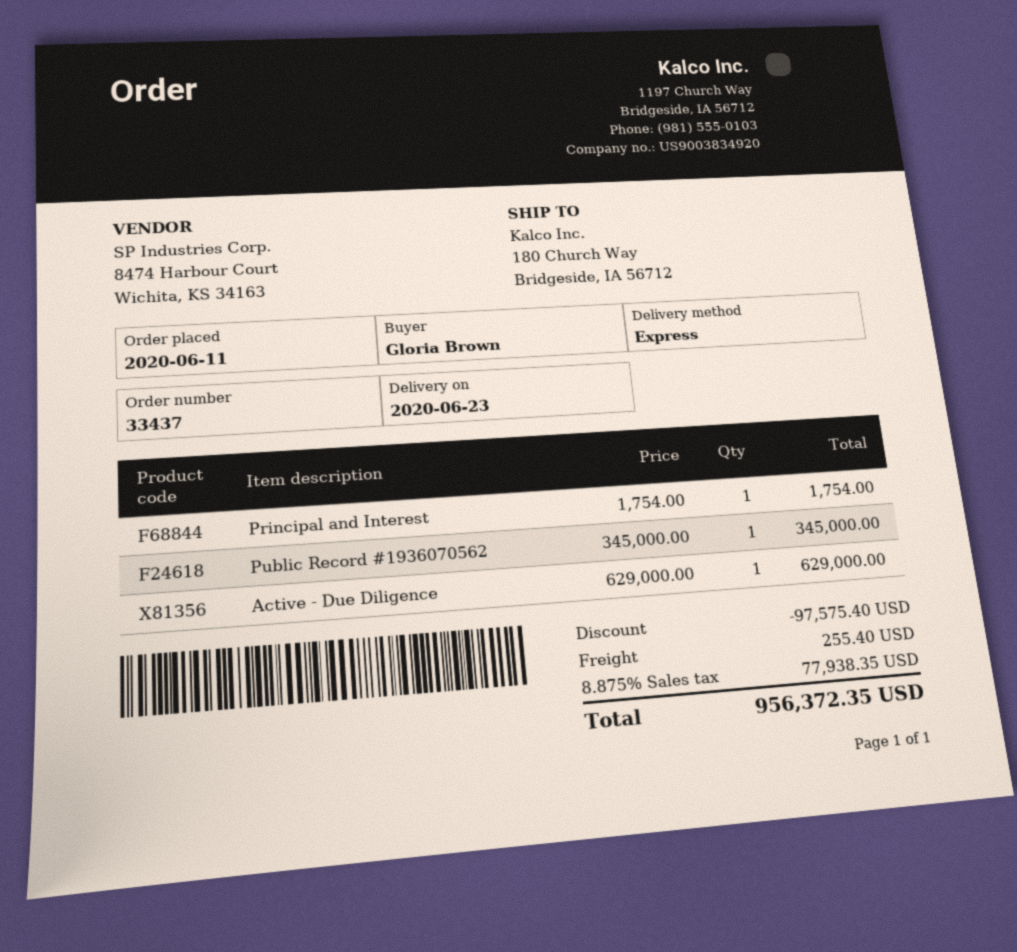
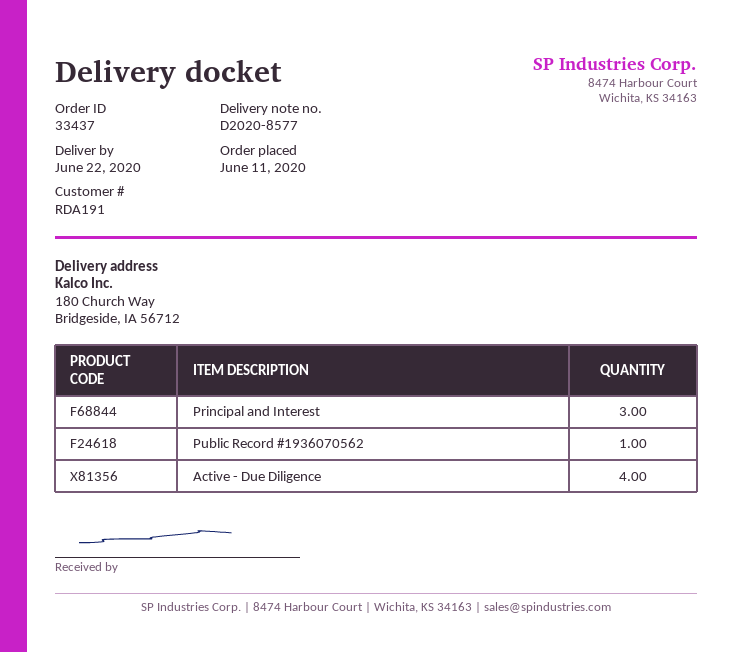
delivery date: 2020-06-23 -> 2020-06-22
Principal and Interest: 1 -> 3
Active - Due Diligence: 1 -> 4

